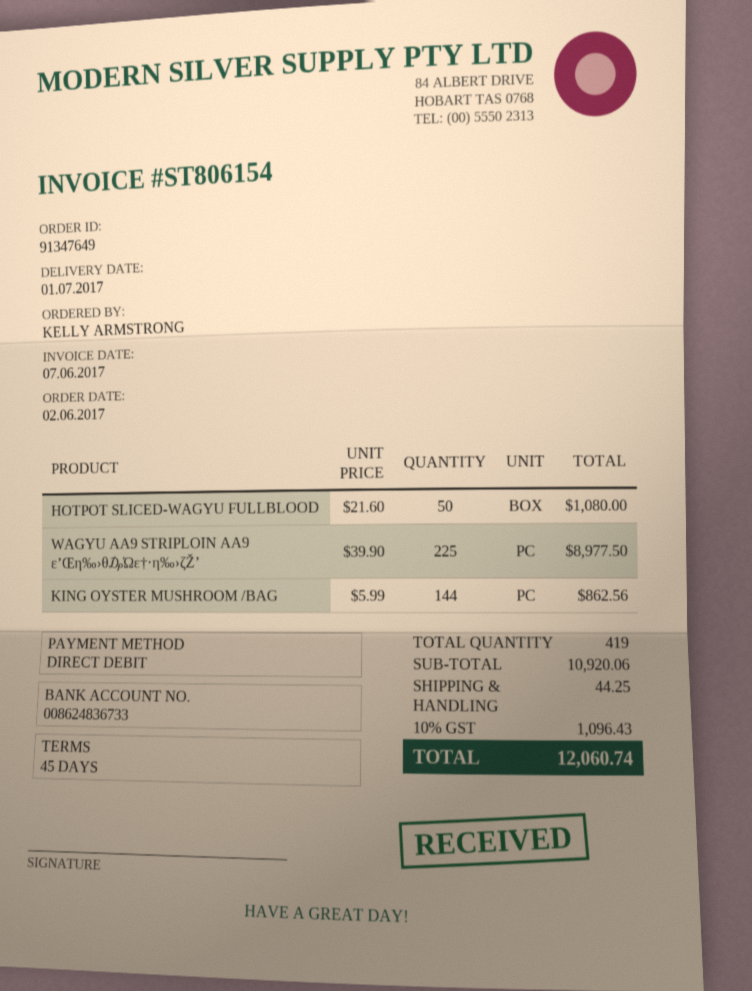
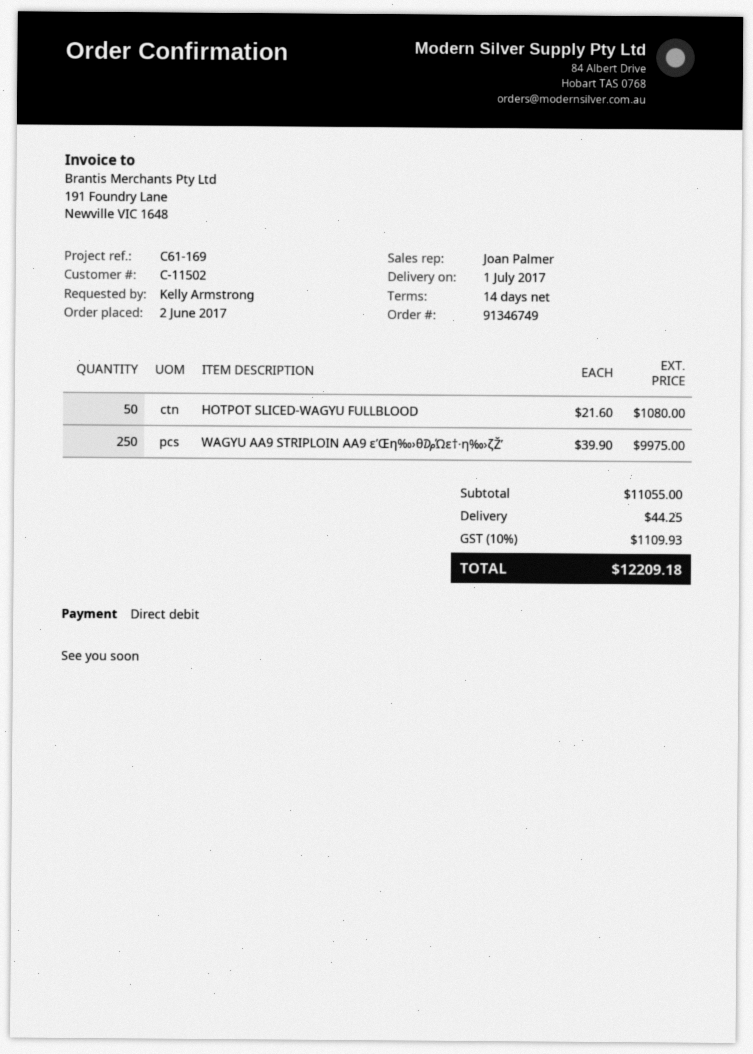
order number: 91347649 -> 91346749
payment terms: 45 days -> 14 days
WAGYU AA9 STRIPLOIN AA9 ε’Œη‰›θ₯Ώε†·η‰›ζŽ’: 225 x 39.90 = 8977.50 -> 250 x 39.90 = 9975.00
KING OYSTER MUSHROOM /BAG: 144 x 5.99 = 862.56 -> none
subtotal: 10920.06 -> 11055.00
tax: 10% = 1096.43 -> 10% = 1109.93
total: 12060.74 -> 12209.18

